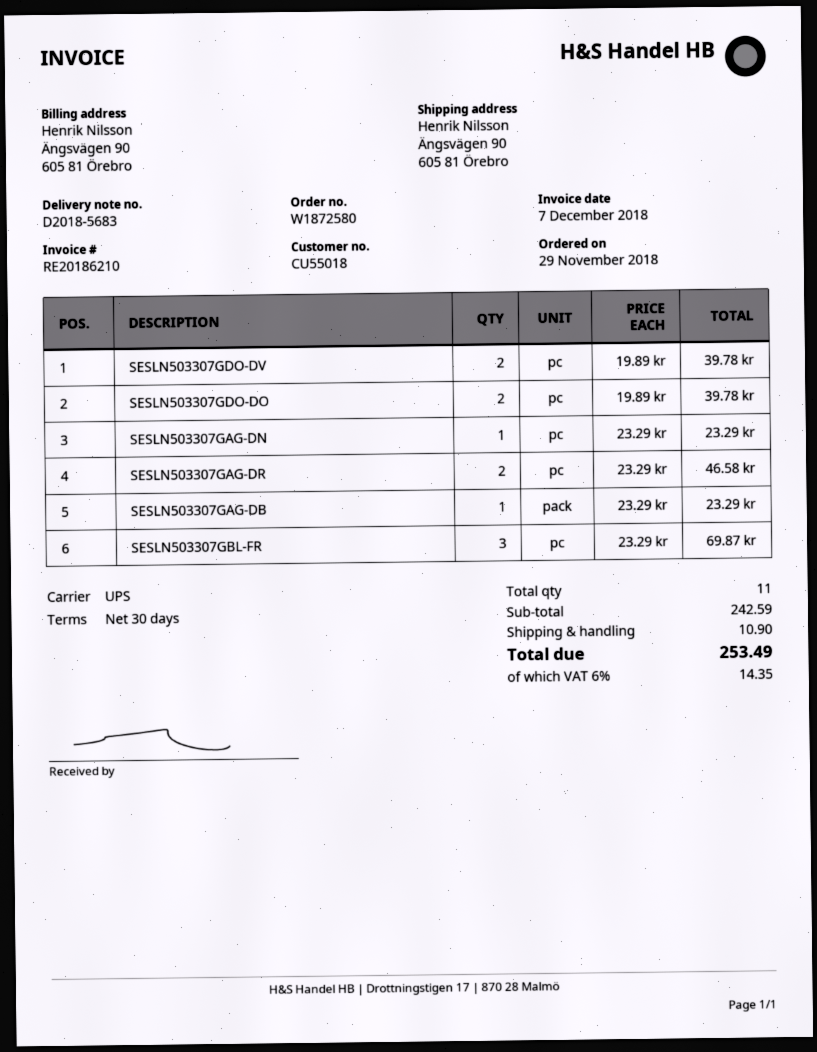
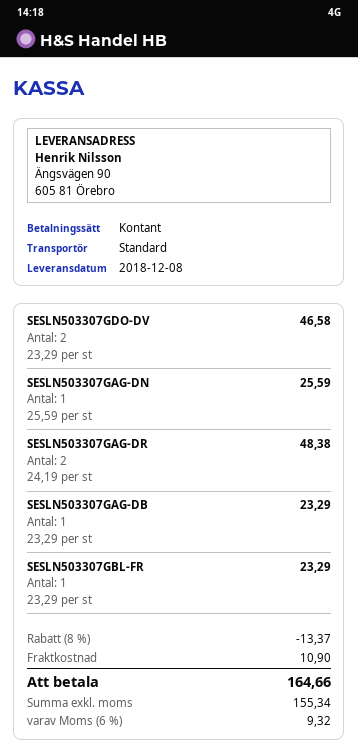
shipping method: UPS -> standard
SESLN503307GDO-DV: 2 x 19.89 = 39.78 -> 2 x 23.29 = 46.58
SESLN503307GDO-DO: 2 x 19.89 = 39.78 -> none
SESLN503307GAG-DN: 1 x 23.29 = 23.29 -> 1 x 25.59 = 25.59
SESLN503307GAG-DR: 2 x 23.29 = 46.58 -> 2 x 24.19 = 48.38
SESLN503307GBL-FR: 3 x 23.29 = 69.87 -> 1 x 23.29 = 23.29
discount: none -> 8% = 13.37
tax: 6% = 14.35 -> 6% = 9.32
total: 253.49 -> 164.66

